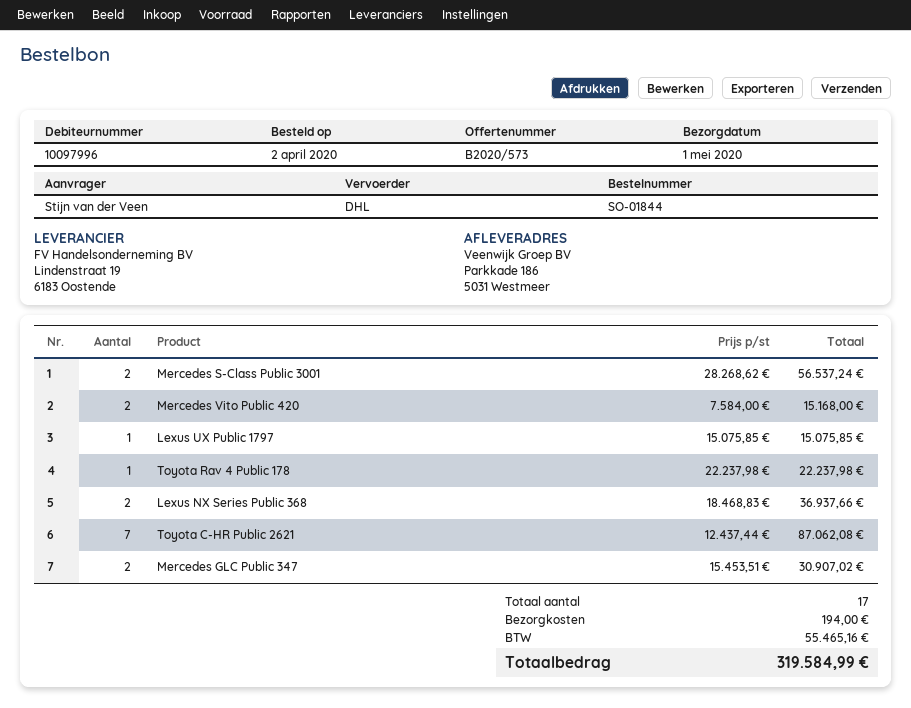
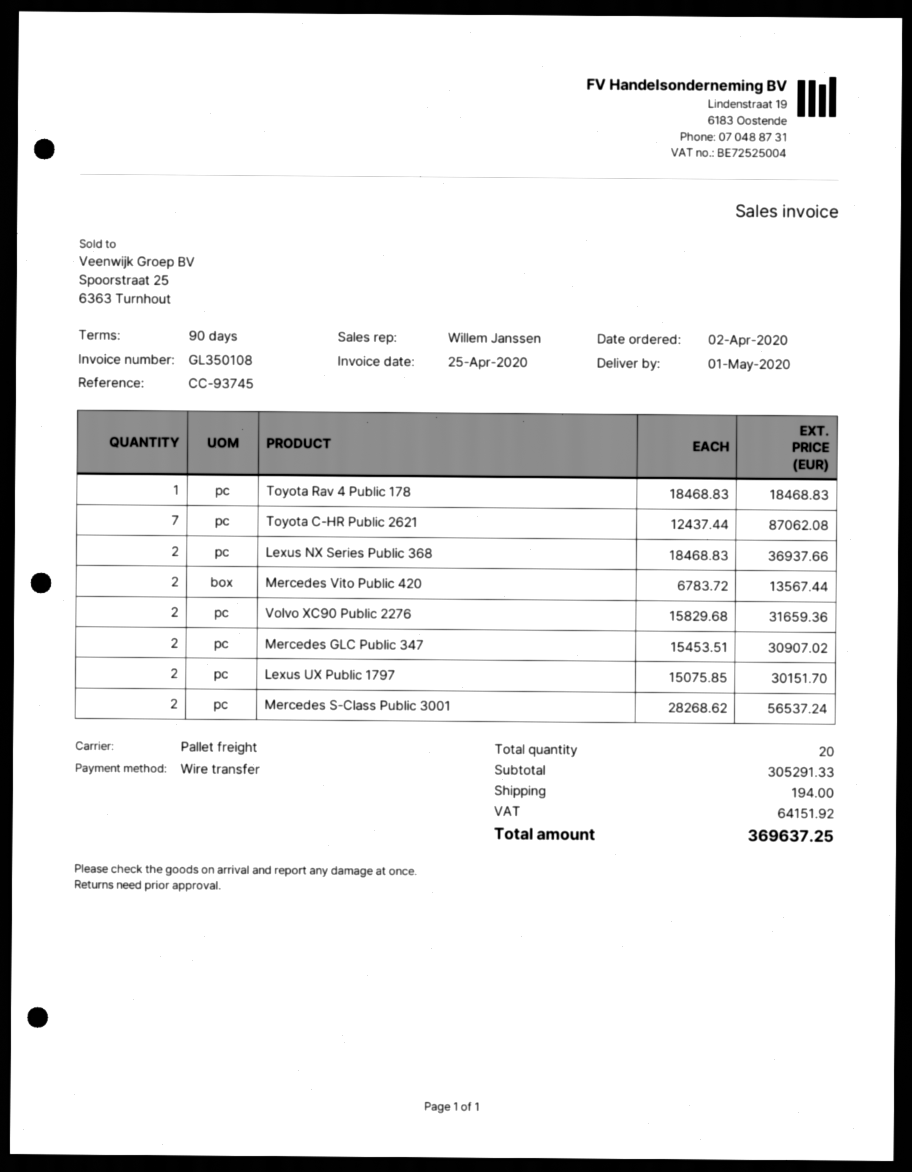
shipping method: DHL -> pallet freight
Mercedes Vito Public 420: 2 x 7584.00 = 15168.00 -> 2 x 6783.72 = 13567.44
Lexus UX Public 1797: 1 x 15075.85 = 15075.85 -> 2 x 15075.85 = 30151.70
Toyota Rav 4 Public 178: 1 x 22237.98 = 22237.98 -> 1 x 18468.83 = 18468.83
Volvo XC90 Public 2276: none -> 2 x 15829.68 = 31659.36
total quantity: 17 -> 20
tax: 55465.16 -> 64151.92
total: 319584.99 -> 369637.25

